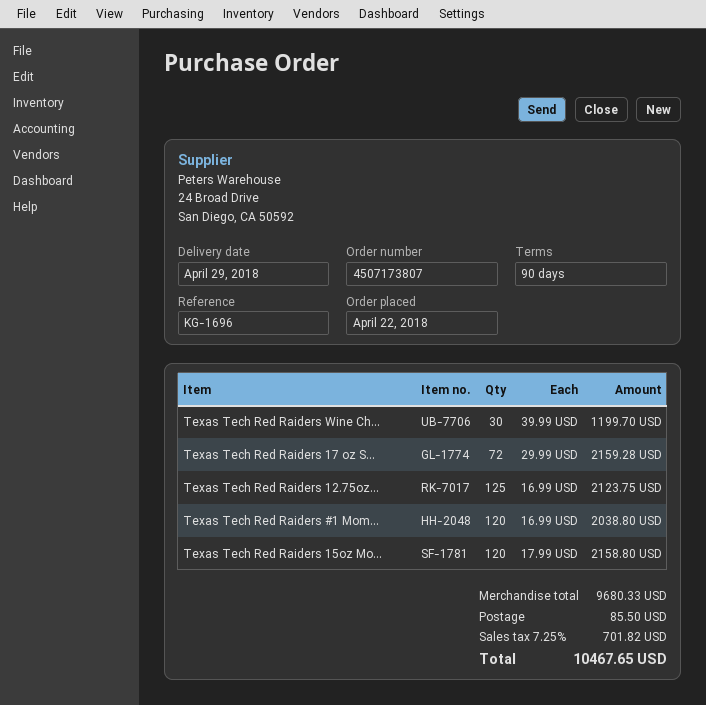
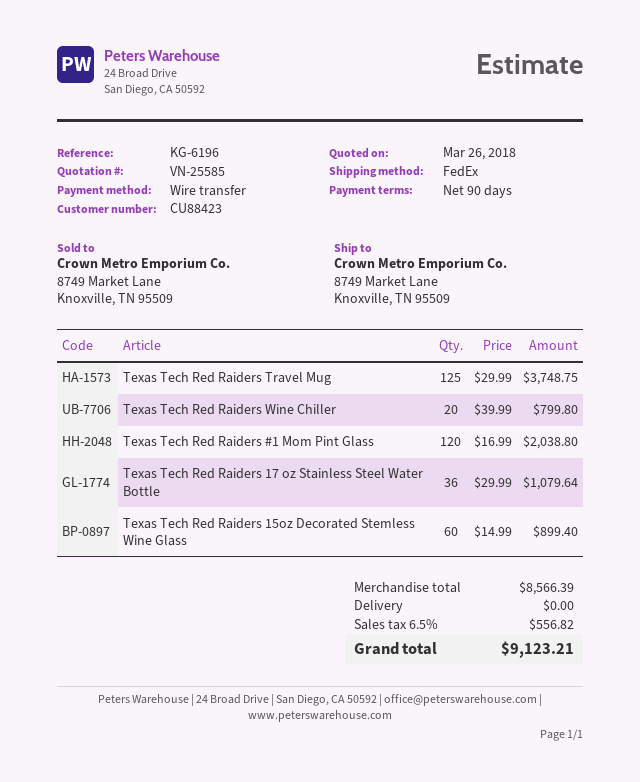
reference: KG-1696 -> KG-6196
Texas Tech Red Raiders Wine Ch...: 30 x 39.99 = 1199.70 -> 20 x 39.99 = 799.80
Texas Tech Red Raiders 17 oz S...: 72 x 29.99 = 2159.28 -> 36 x 29.99 = 1079.64
Texas Tech Red Raiders 12.75oz...: 125 x 16.99 = 2123.75 -> none
Texas Tech Red Raiders 15oz Mo...: 120 x 17.99 = 2158.80 -> none
Texas Tech Red Raiders Travel Mug: none -> 125 x 29.99 = 3748.75
Texas Tech Red Raiders 15oz Decorated Stemless Wine Glass: none -> 60 x 14.99 = 899.40
subtotal: 9680.33 -> 8566.39
shipping: 85.50 -> 0.00
tax: 7.25% = 701.82 -> 6.5% = 556.82
total: 10467.65 -> 9123.21

